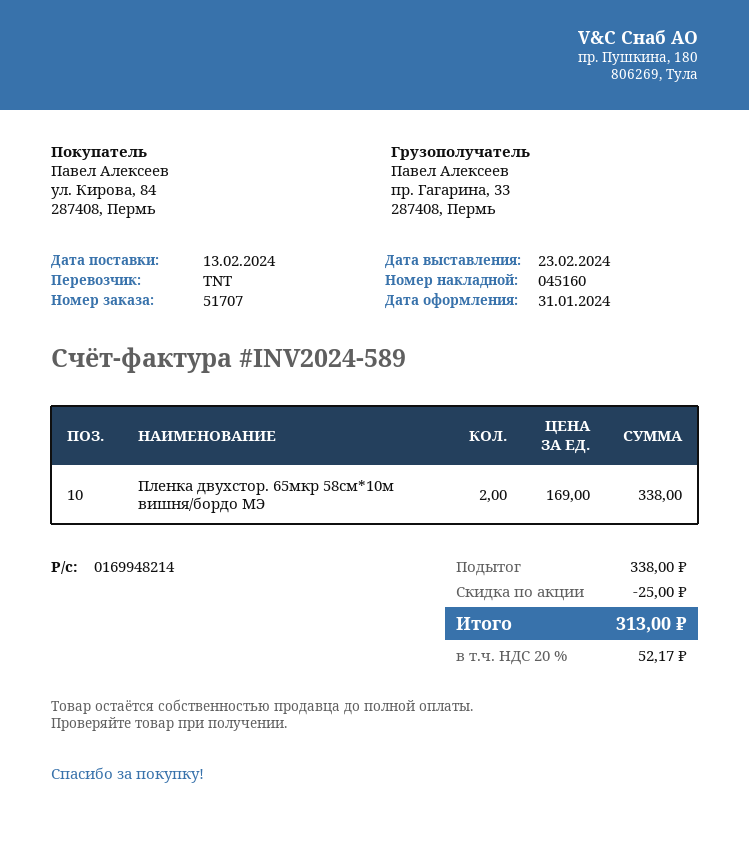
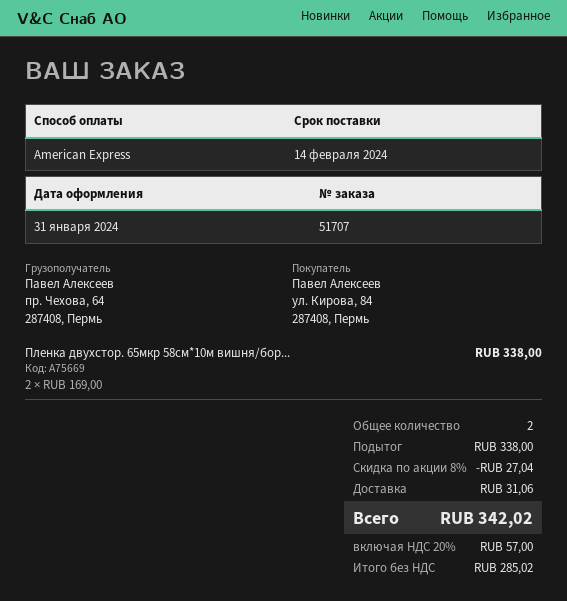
delivery date: 2024-02-13 -> 2024-02-14
ship to: пр. Гагарина, 33, 287408, Пермь -> пр. Чехова, 64, 287408, Пермь
discount: 25.00 -> 27.04
shipping: none -> 31.06
tax: 20% = 52.17 -> 20% = 57.00
total: 313.00 -> 342.02

